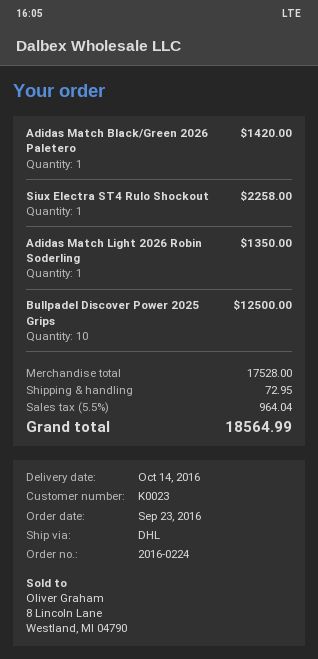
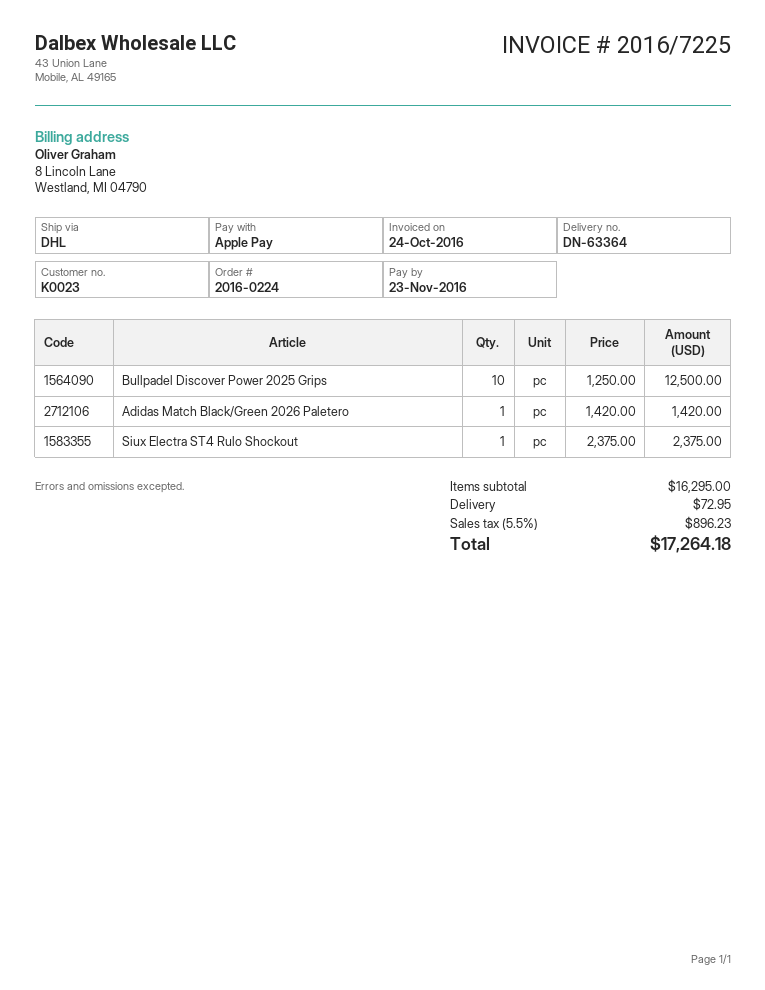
Siux Electra ST4 Rulo Shockout: 1 for 2258.00 -> 1 for 2375.00
Adidas Match Light 2026 Robin Soderling: 1 for 1350.00 -> none
subtotal: 17528.00 -> 16295.00
tax: 5.5% = 964.04 -> 5.5% = 896.23
total: 18564.99 -> 17264.18

